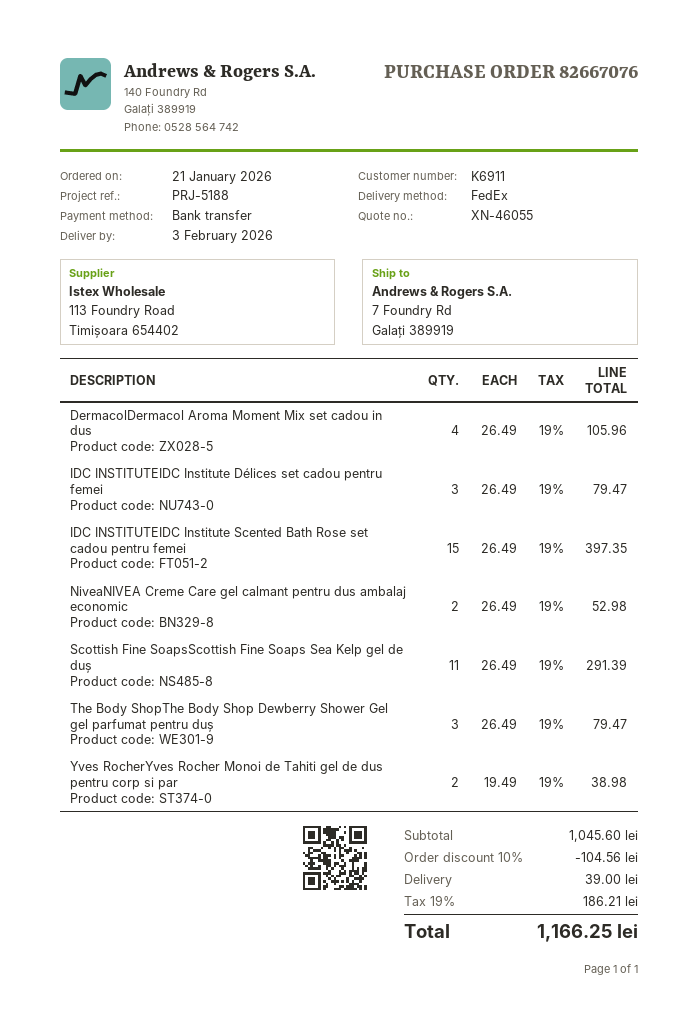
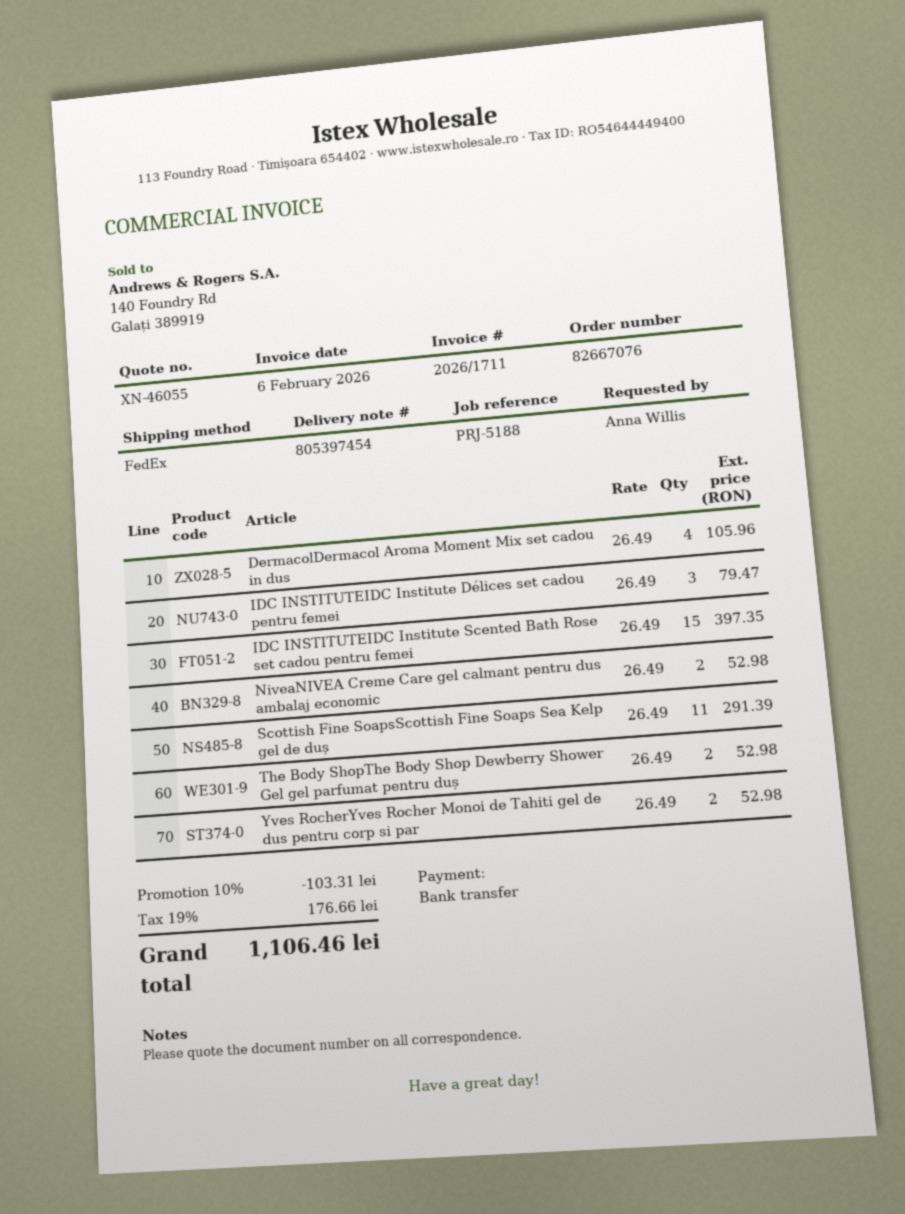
The Body ShopThe Body Shop Dewberry Shower Gel gel parfumat pentru duș: 3 x 26.49 = 79.47 -> 2 x 26.49 = 52.98
Yves RocherYves Rocher Monoi de Tahiti gel de dus pentru corp si par: 2 x 19.49 = 38.98 -> 2 x 26.49 = 52.98
discount: 10% = 104.56 -> 10% = 103.31
shipping: 39.00 -> none
tax: 19% = 186.21 -> 19% = 176.66
total: 1166.25 -> 1106.46

